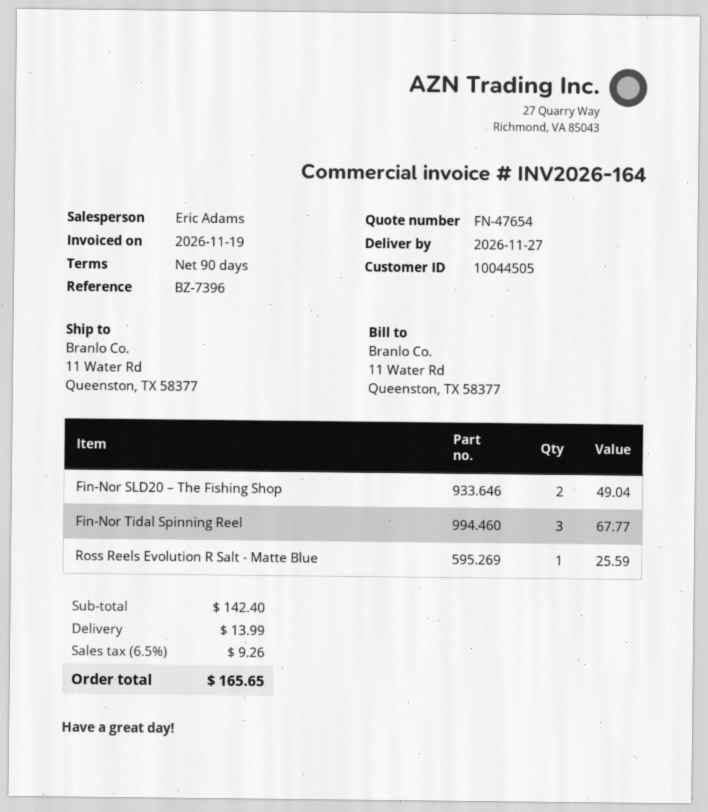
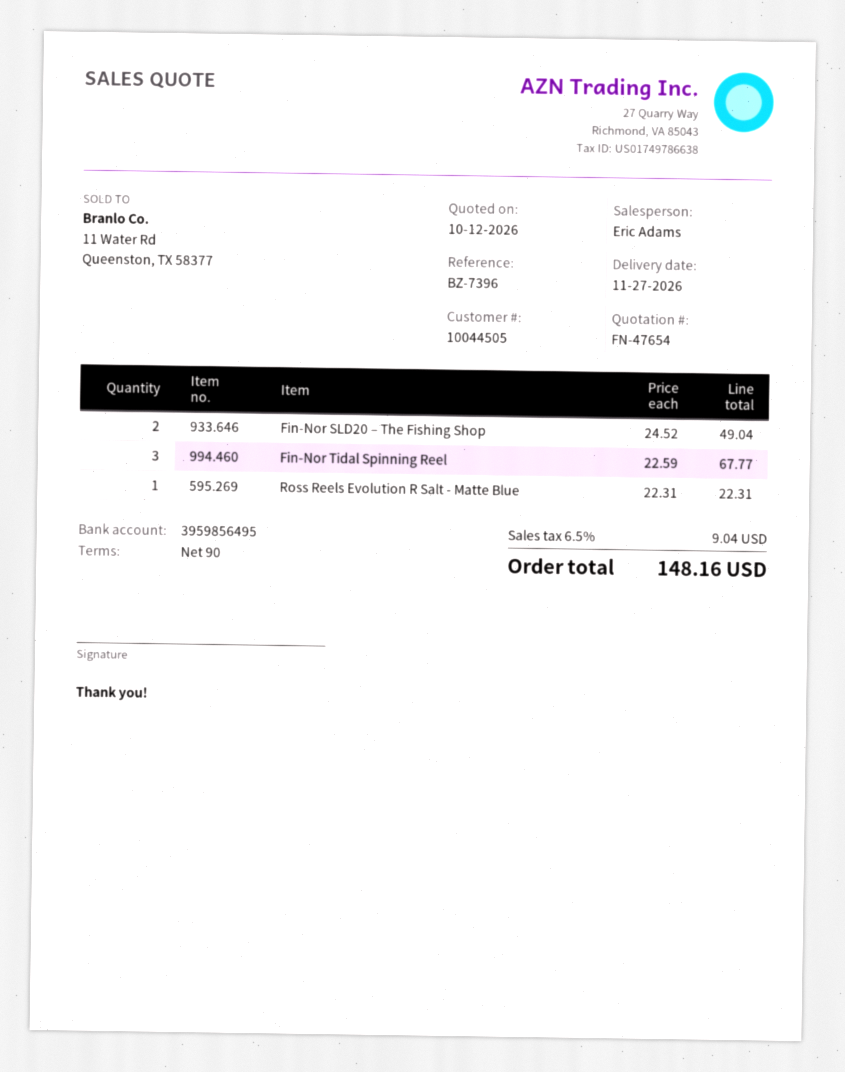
Ross Reels Evolution R Salt - Matte Blue: 1 for 25.59 -> 1 for 22.31
shipping: 13.99 -> none
tax: 6.5% = 9.26 -> 6.5% = 9.04
total: 165.65 -> 148.16

